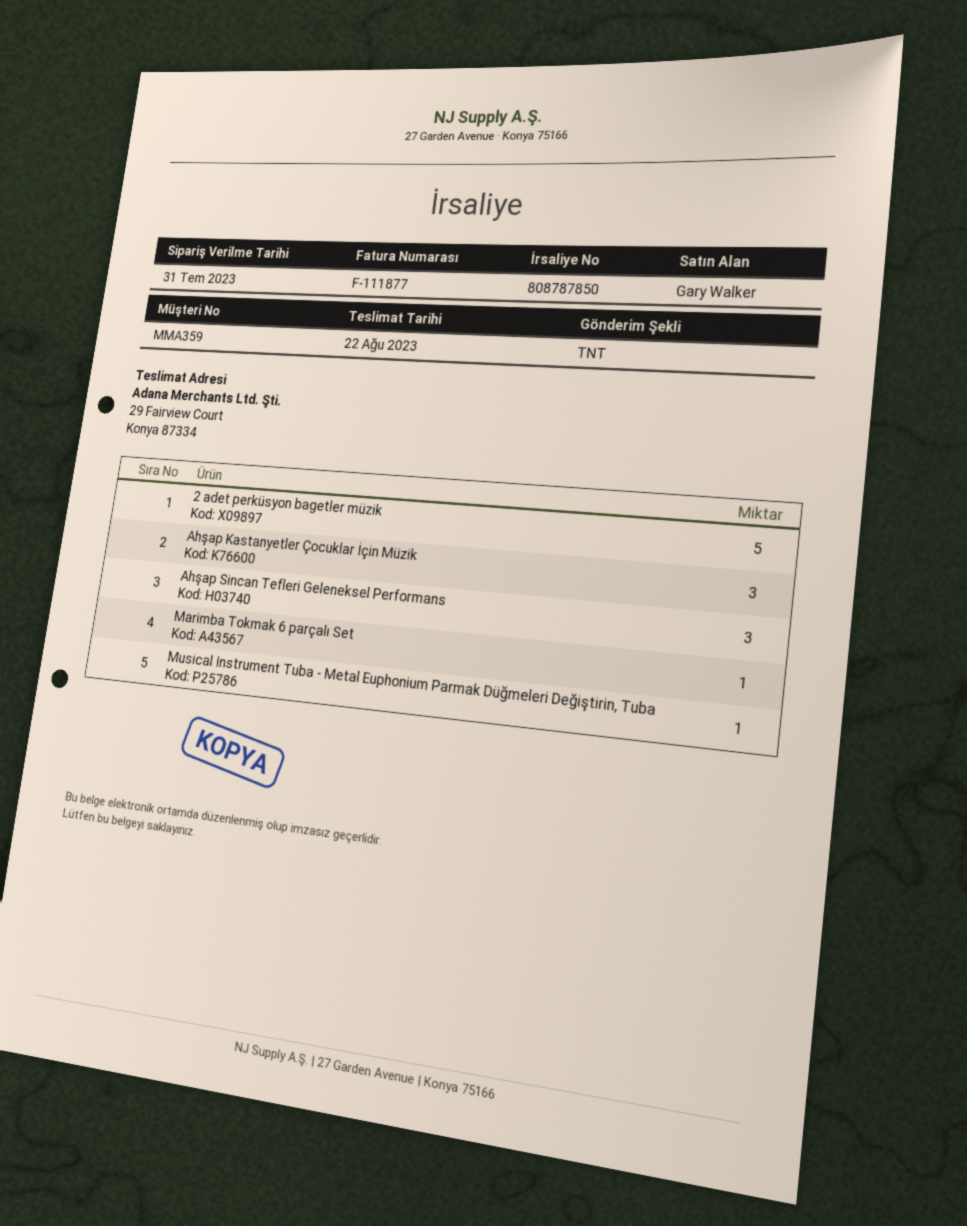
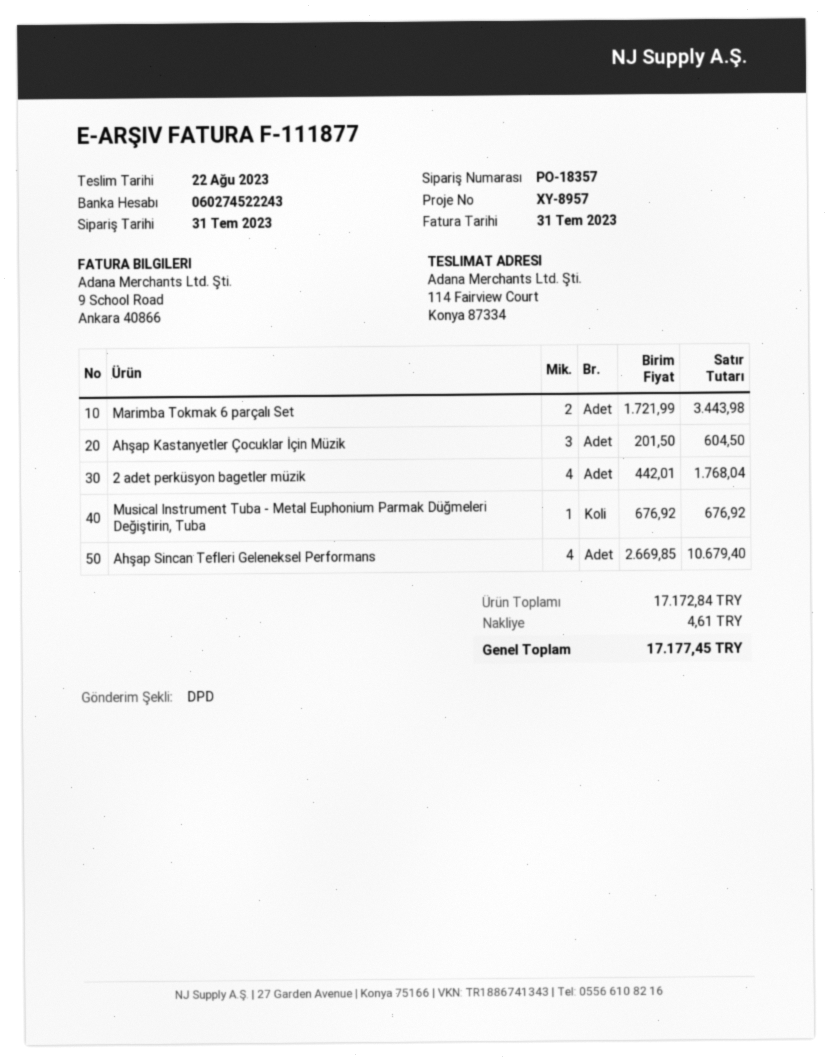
shipping method: TNT -> DPD
ship to: 29 Fairview Court, Konya 87334 -> 114 Fairview Court, Konya 87334
2 adet perküsyon bagetler müzik: 5 -> 4
Ahşap Sincan Tefleri Geleneksel Performans: 3 -> 4
Marimba Tokmak 6 parçalı Set: 1 -> 2

